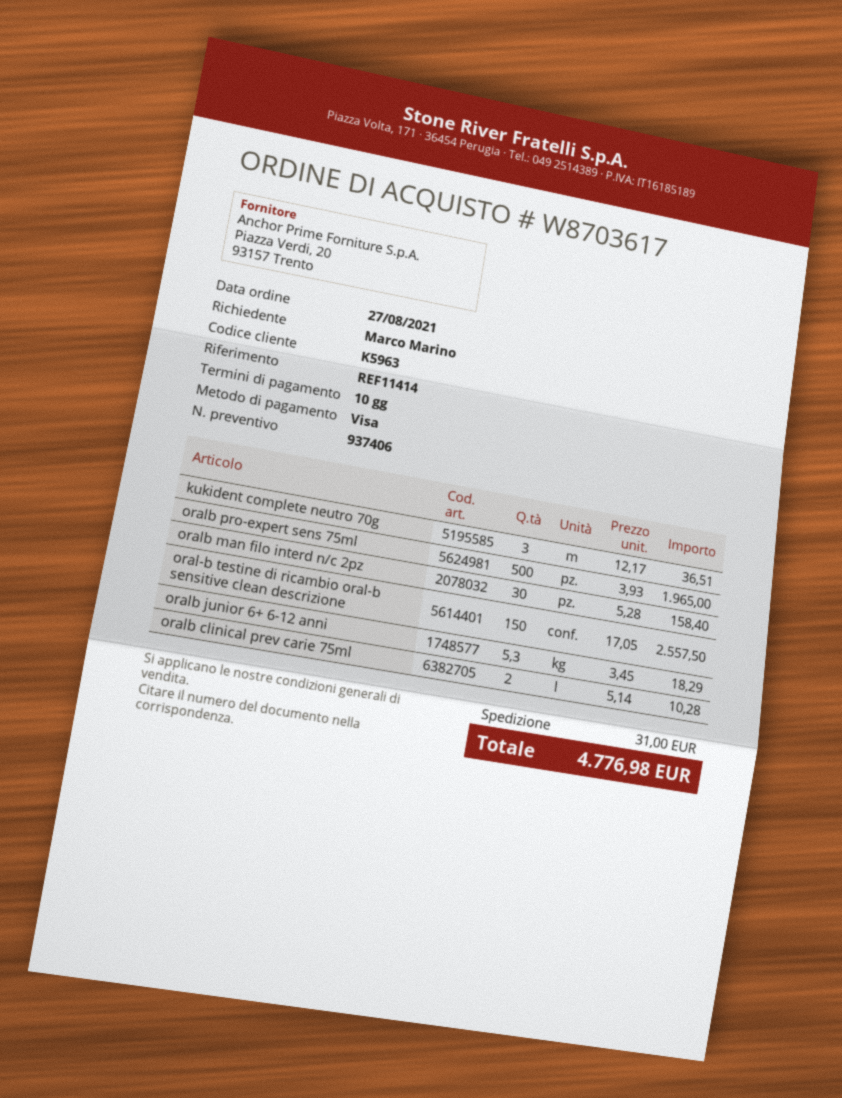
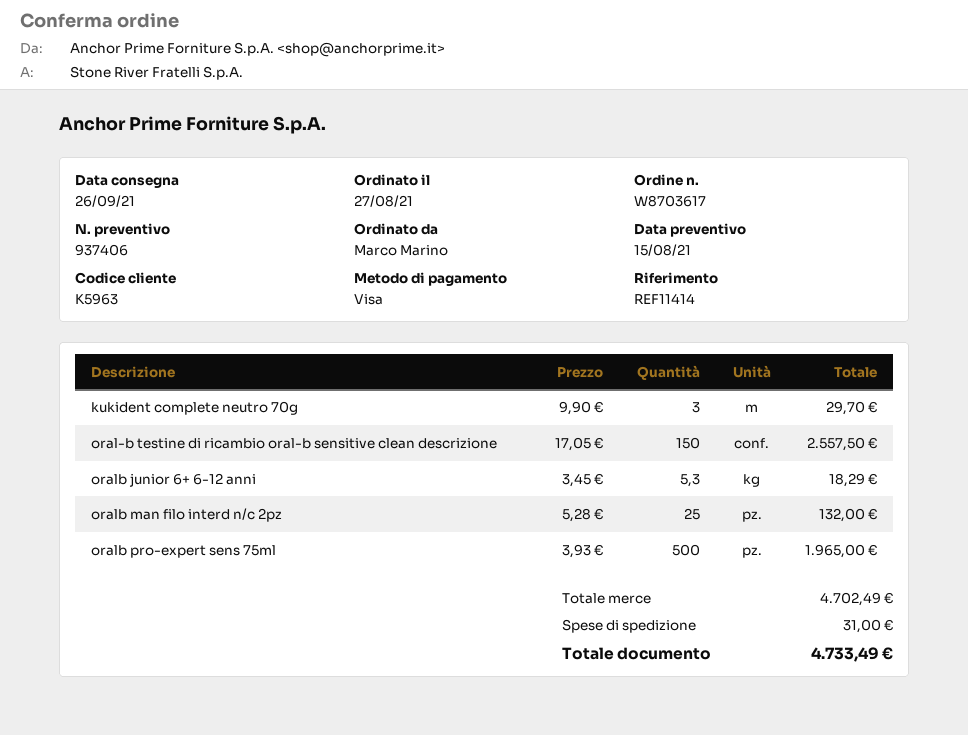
kukident complete neutro 70g: 3 x 12.17 = 36.51 -> 3 x 9.90 = 29.70
oralb man filo interd n/c 2pz: 30 x 5.28 = 158.40 -> 25 x 5.28 = 132.00
oralb clinical prev carie 75ml: 2 x 5.14 = 10.28 -> none
total: 4776.98 -> 4733.49

